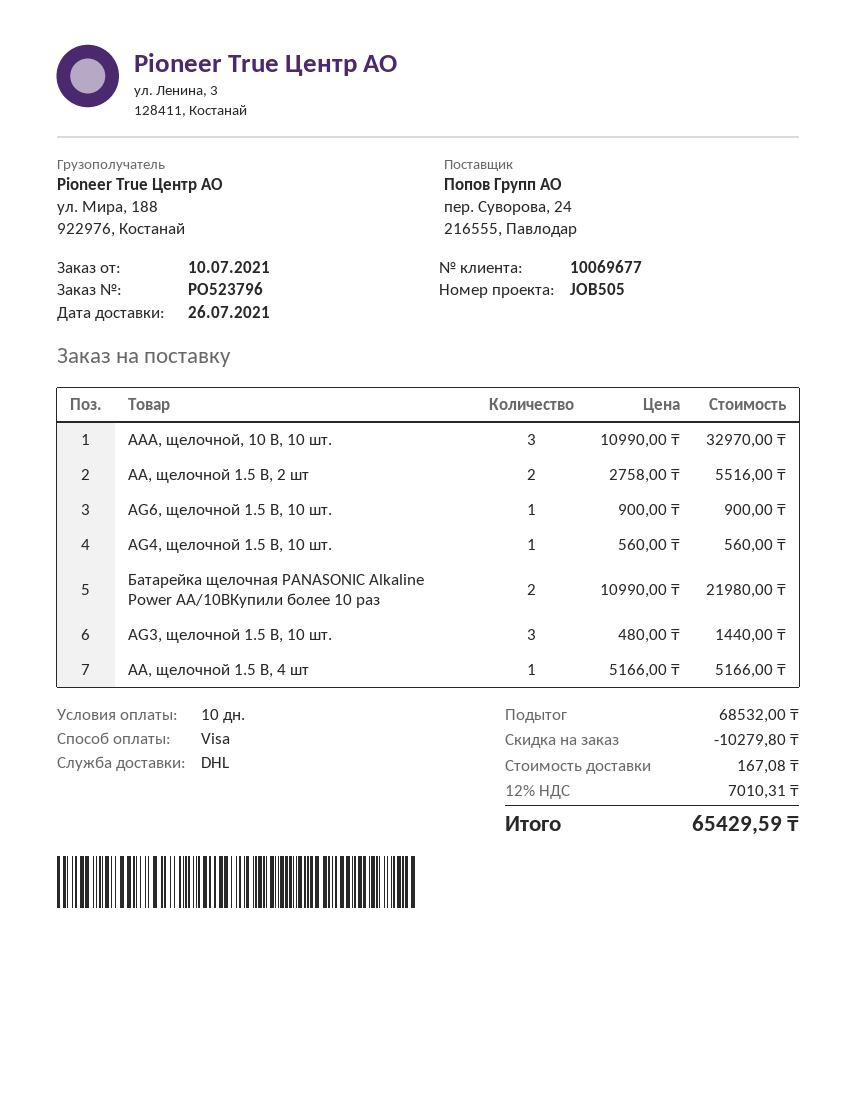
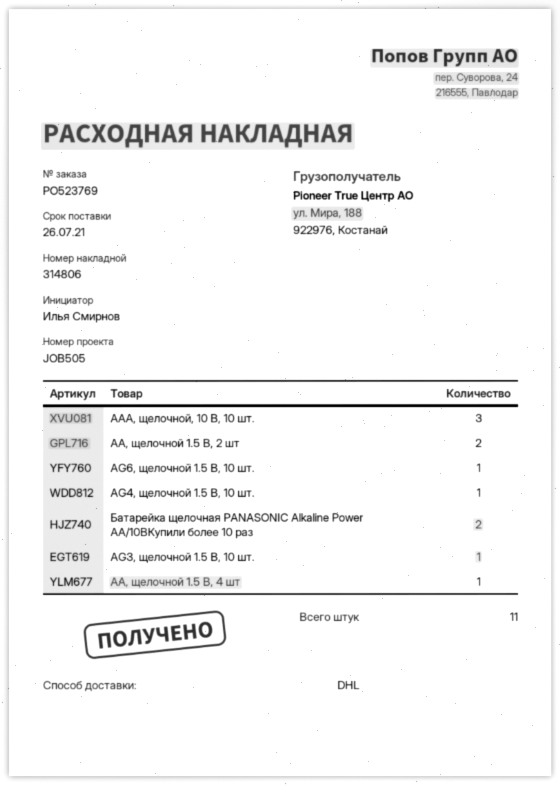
order number: PO523796 -> PO523769
AG3, щелочной 1.5 В, 10 шт.: 3 -> 1

